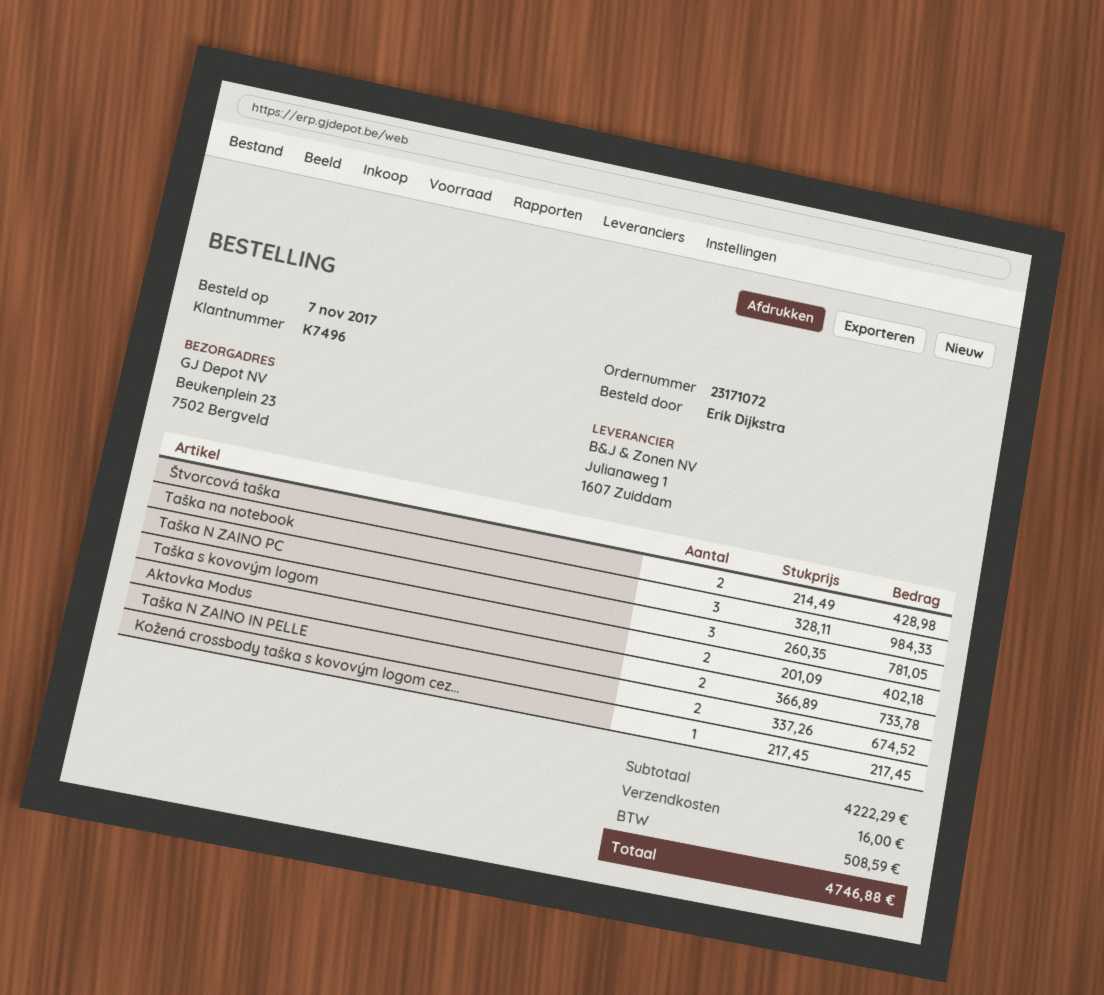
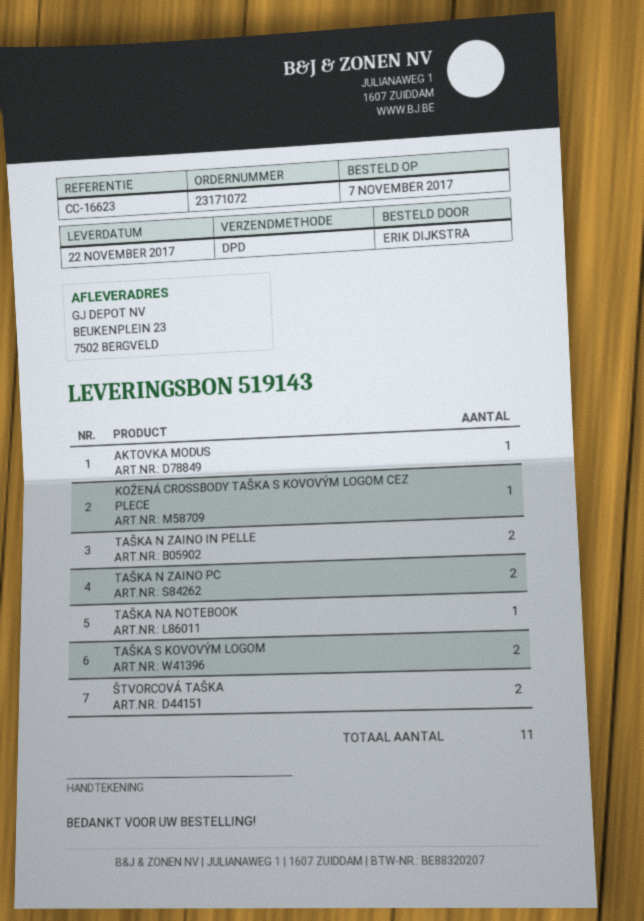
Taška na notebook: 3 -> 1
Taška N ZAINO PC: 3 -> 2
Aktovka Modus: 2 -> 1

